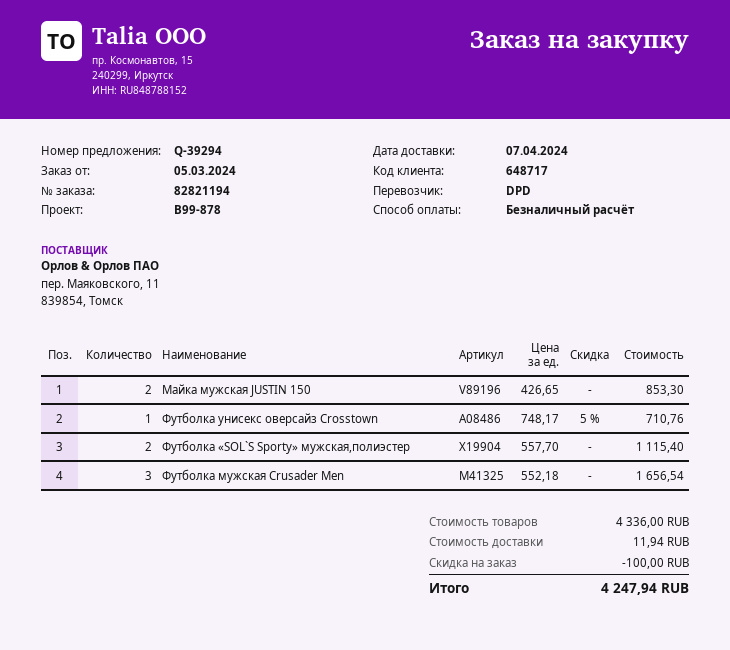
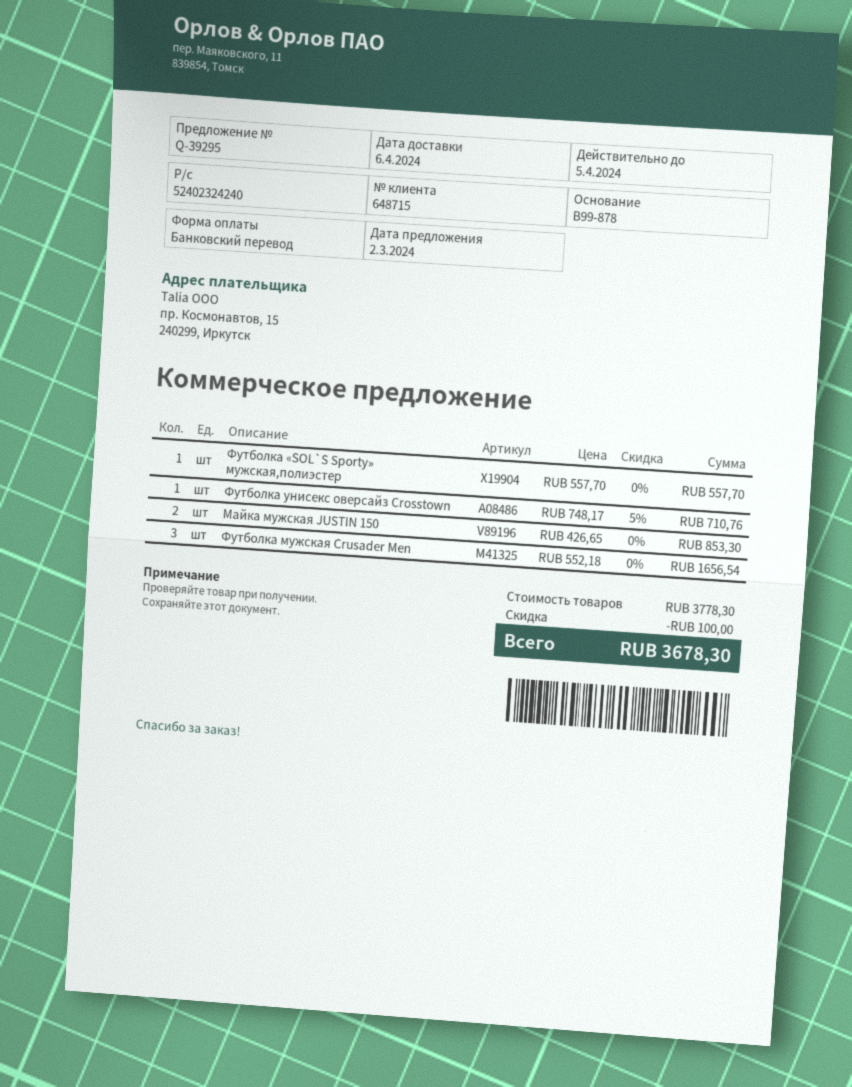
quote number: Q-39294 -> Q-39295
delivery date: 2024-04-07 -> 2024-04-06
customer number: 648717 -> 648715
Футболка «SOL`S Sporty» мужская,полиэстер: 2 x 557.70 = 1115.40 -> 1 x 557.70 = 557.70
subtotal: 4336.00 -> 3778.30
shipping: 11.94 -> none
total: 4247.94 -> 3678.30

